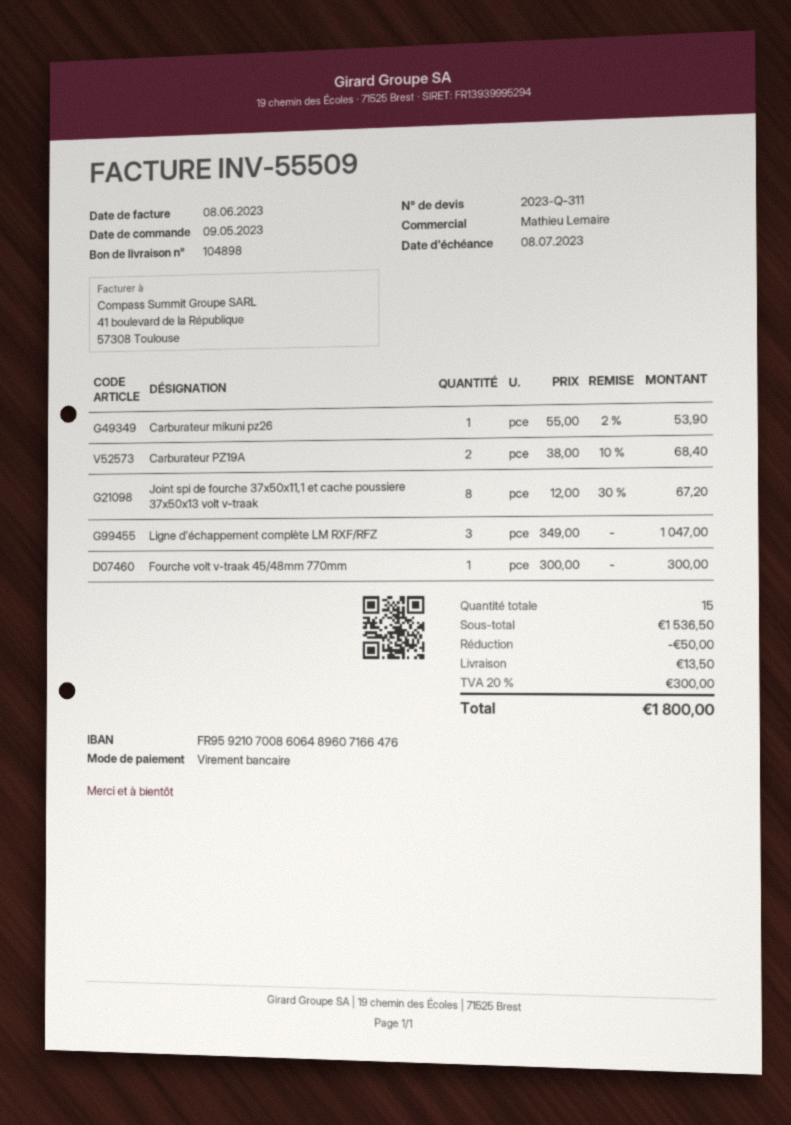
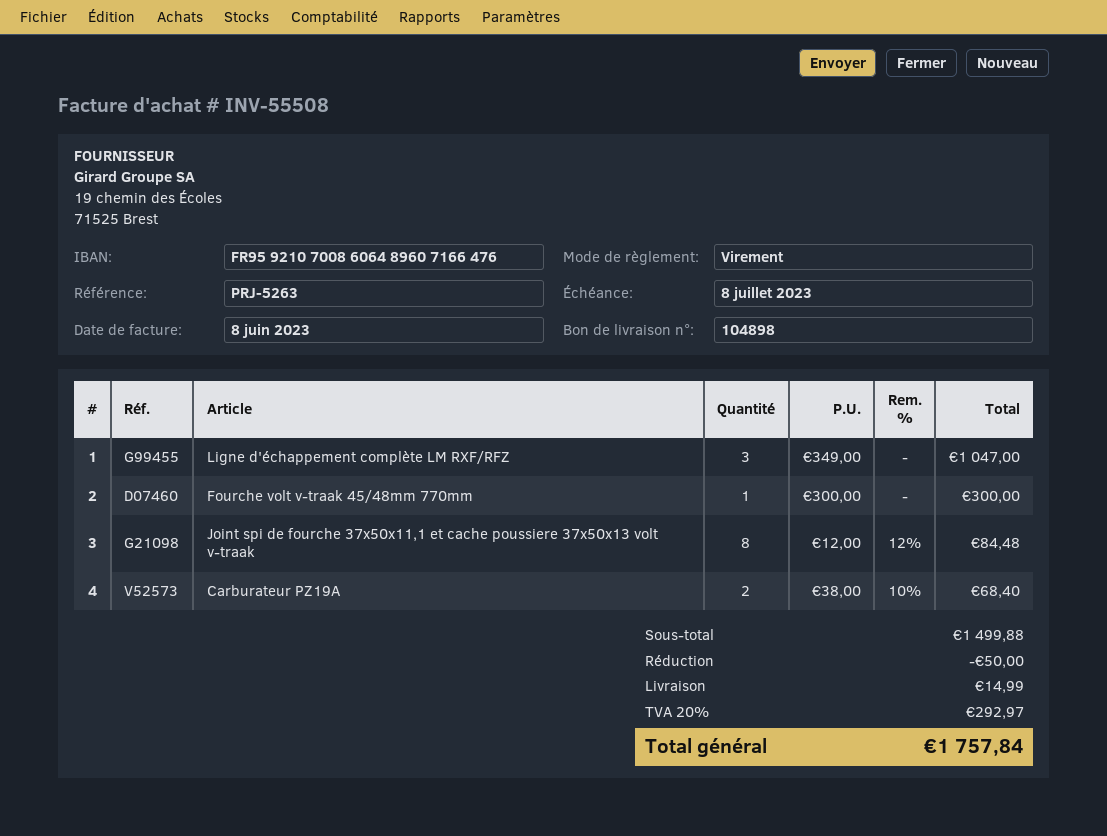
invoice number: INV-55509 -> INV-55508
Carburateur mikuni pz26: 1 x 55.00 - 2% = 53.90 -> none
Joint spi de fourche 37x50x11,1 et cache poussiere 37x50x13 volt v-traak: 8 x 12.00 - 30% = 67.20 -> 8 x 12.00 - 12% = 84.48
subtotal: 1536.50 -> 1499.88
shipping: 13.50 -> 14.99
tax: 20% = 300.00 -> 20% = 292.97
total: 1800.00 -> 1757.84

